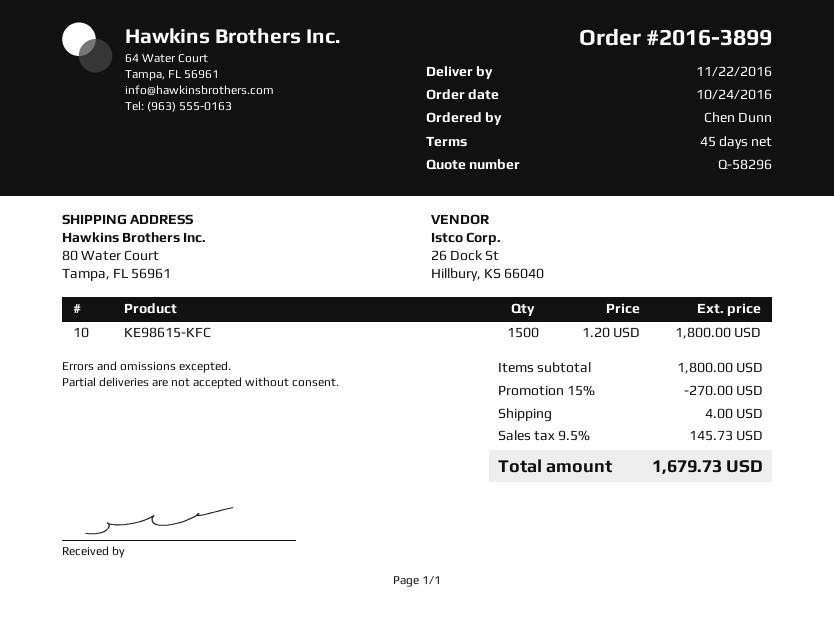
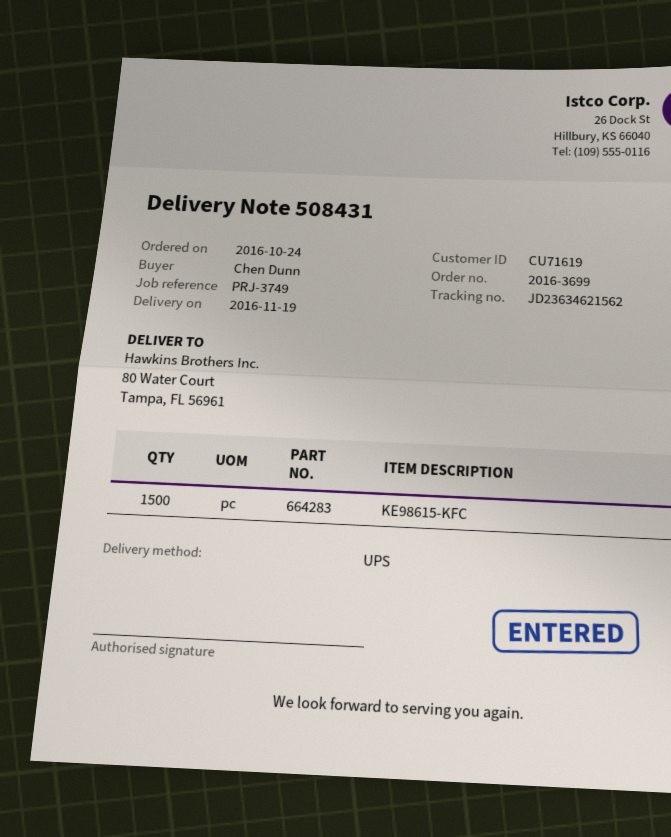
order number: 2016-3899 -> 2016-3699
delivery date: 2016-11-22 -> 2016-11-19

